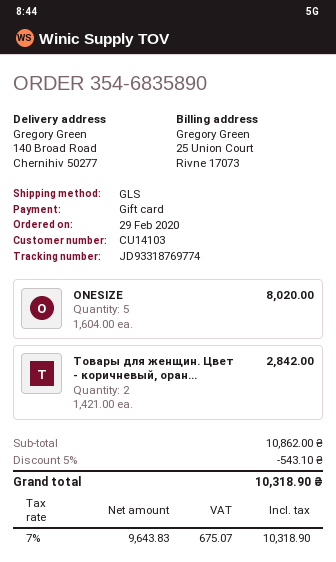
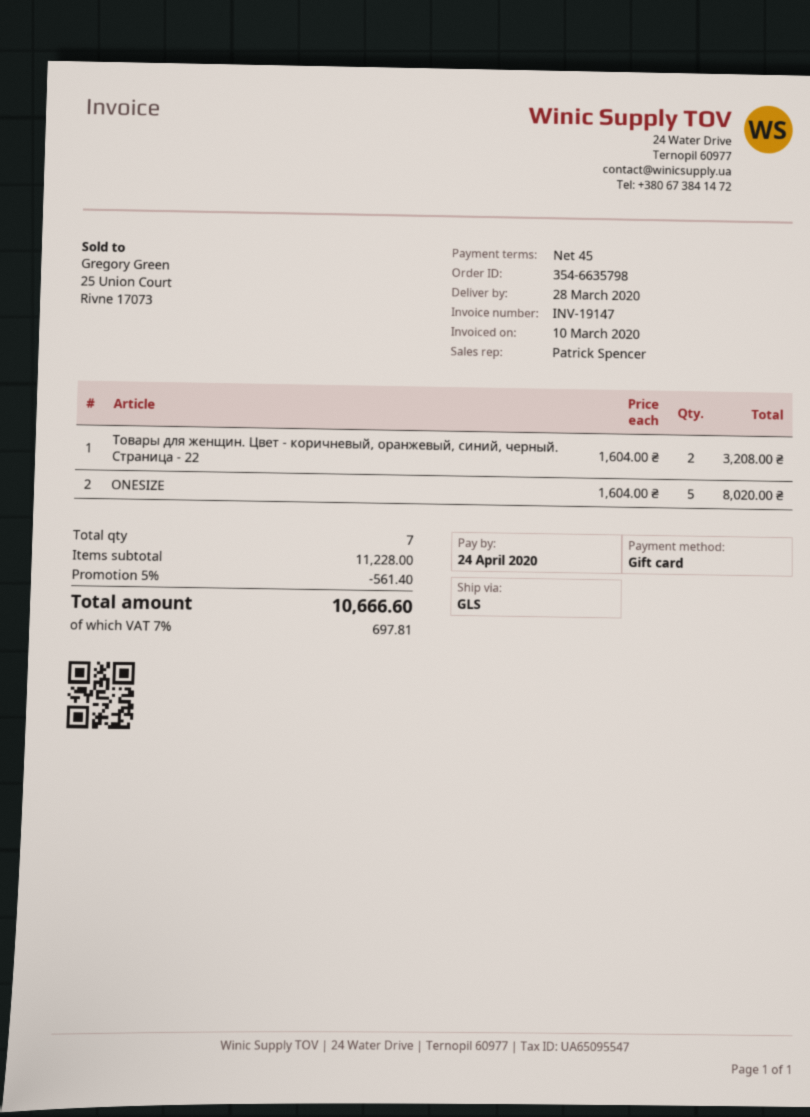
order number: 354-6835890 -> 354-6635798
Товары для женщин. Цвет - коричневый, оран...: 2 x 1421.00 = 2842.00 -> 2 x 1604.00 = 3208.00
subtotal: 10862.00 -> 11228.00
discount: 5% = 543.10 -> 5% = 561.40
tax: 7% = 675.07 -> 7% = 697.81
total: 10318.90 -> 10666.60

